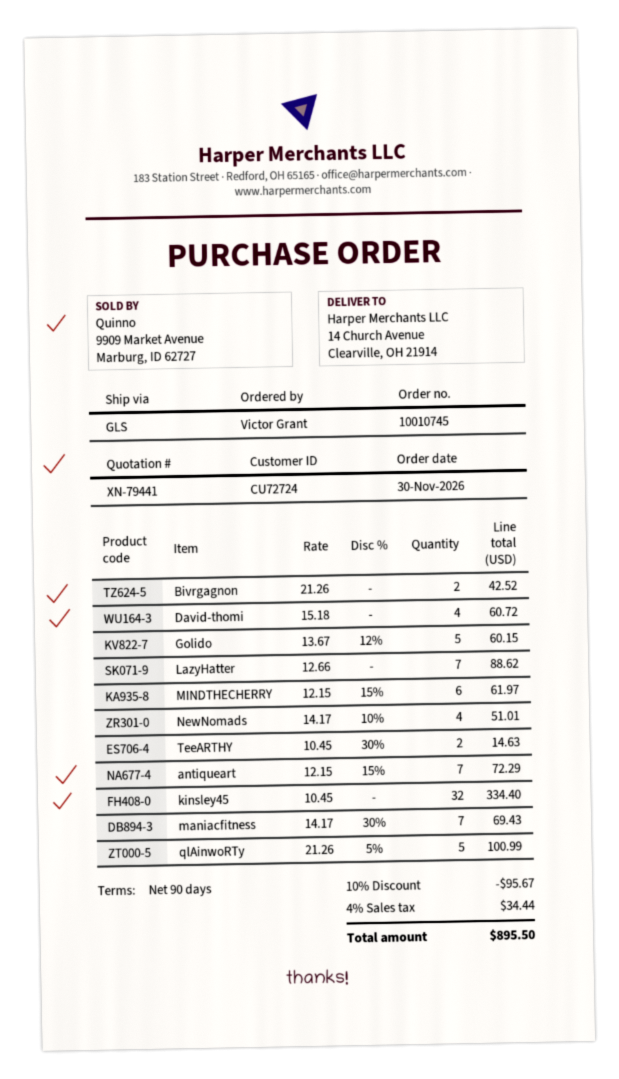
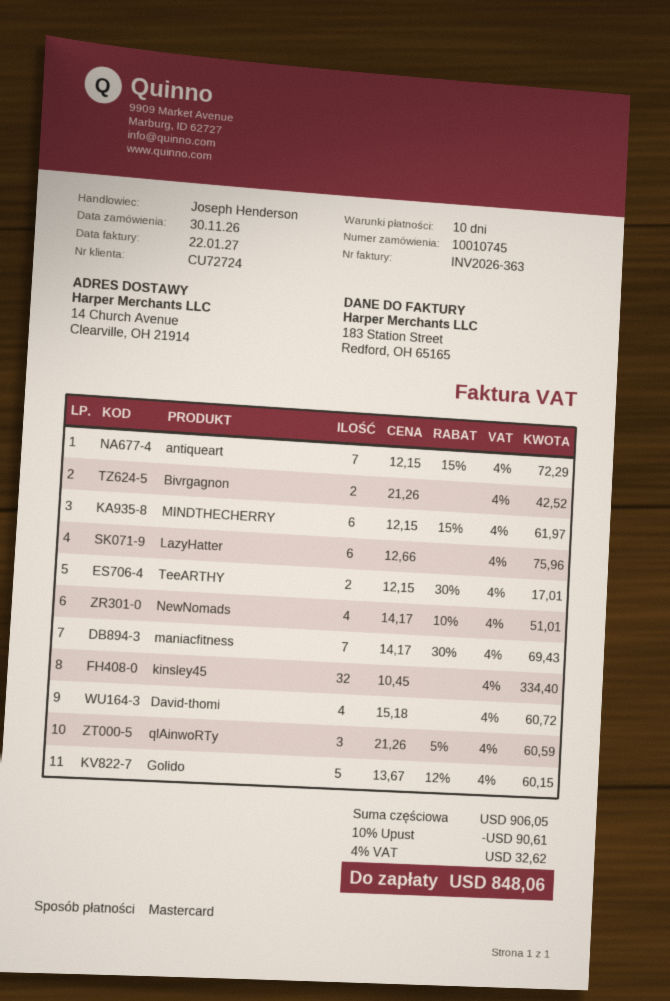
payment terms: 90 days -> 10 days
LazyHatter: 7 x 12.66 = 88.62 -> 6 x 12.66 = 75.96
TeeARTHY: 2 x 10.45 - 30% = 14.63 -> 2 x 12.15 - 30% = 17.01
qlAinwoRTy: 5 x 21.26 - 5% = 100.99 -> 3 x 21.26 - 5% = 60.59
discount: 10% = 95.67 -> 10% = 90.61
tax: 4% = 34.44 -> 4% = 32.62
total: 895.50 -> 848.06

